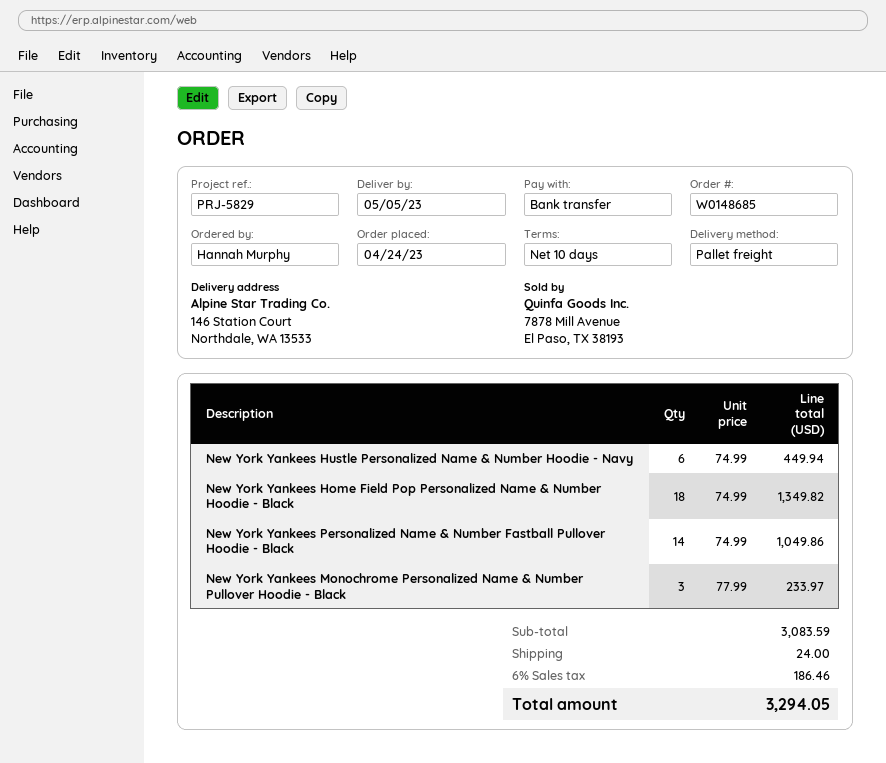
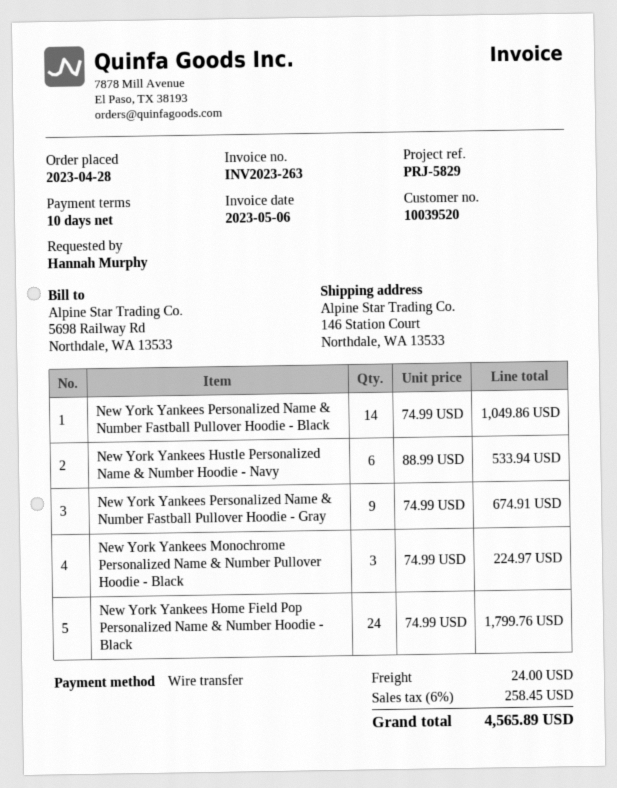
order date: 2023-04-24 -> 2023-04-28
New York Yankees Hustle Personalized Name & Number Hoodie - Navy: 6 x 74.99 = 449.94 -> 6 x 88.99 = 533.94
New York Yankees Home Field Pop Personalized Name & Number Hoodie - Black: 18 x 74.99 = 1349.82 -> 24 x 74.99 = 1799.76
New York Yankees Monochrome Personalized Name & Number Pullover Hoodie - Black: 3 x 77.99 = 233.97 -> 3 x 74.99 = 224.97
New York Yankees Personalized Name & Number Fastball Pullover Hoodie - Gray: none -> 9 x 74.99 = 674.91
tax: 6% = 186.46 -> 6% = 258.45
total: 3294.05 -> 4565.89

